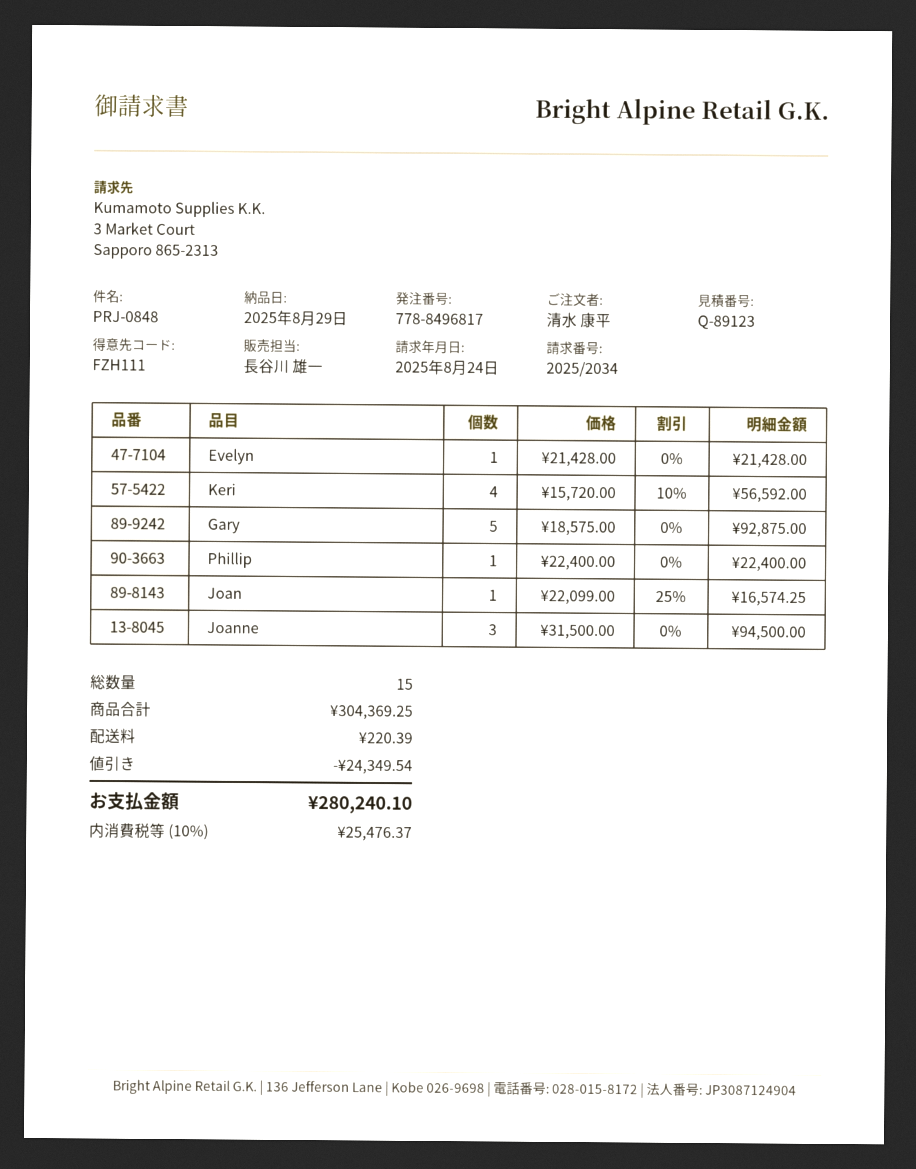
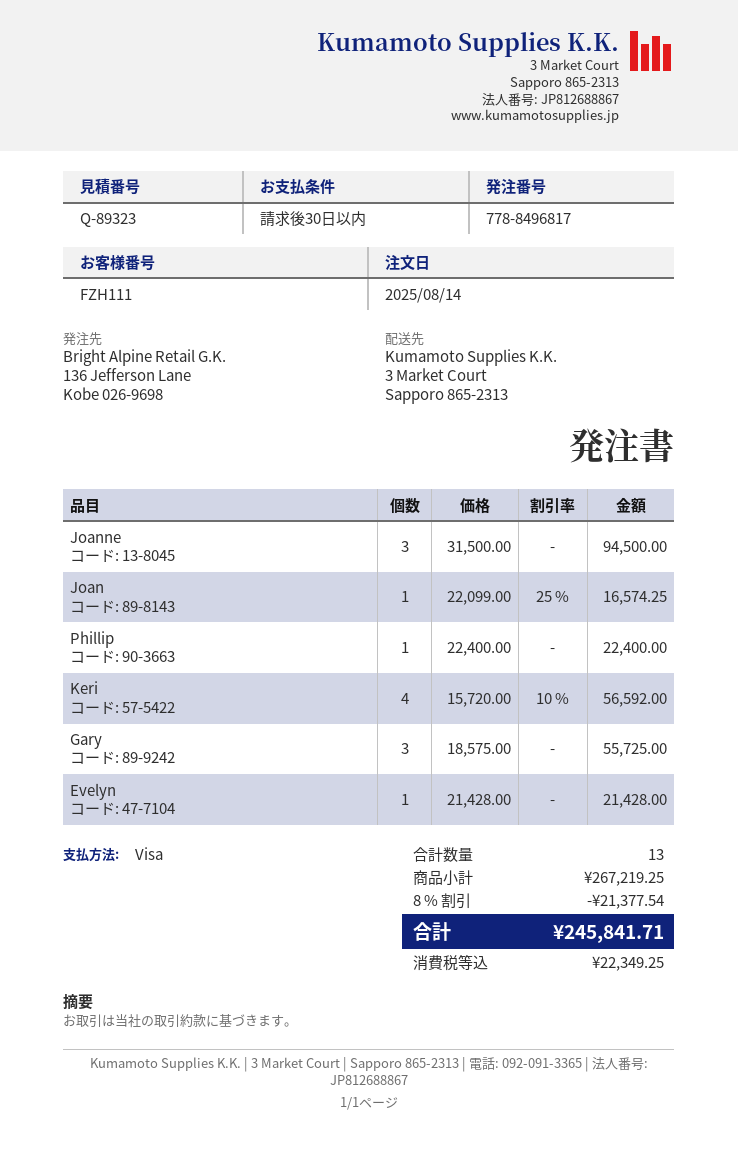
quote number: Q-89123 -> Q-89323
Gary: 5 x 18575.00 = 92875.00 -> 3 x 18575.00 = 55725.00
total quantity: 15 -> 13
subtotal: 304369.25 -> 267219.25
discount: 24349.54 -> 21377.54
shipping: 220.39 -> none
tax: 25476.37 -> 22349.25
total: 280240.10 -> 245841.71

